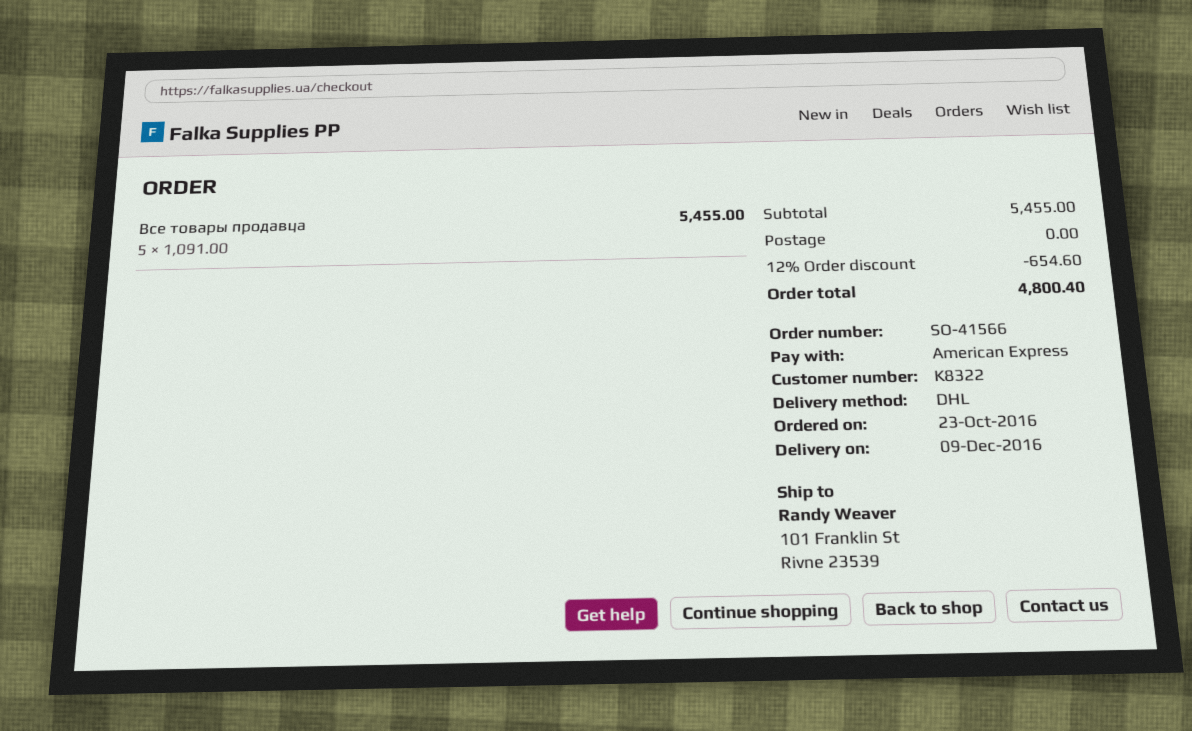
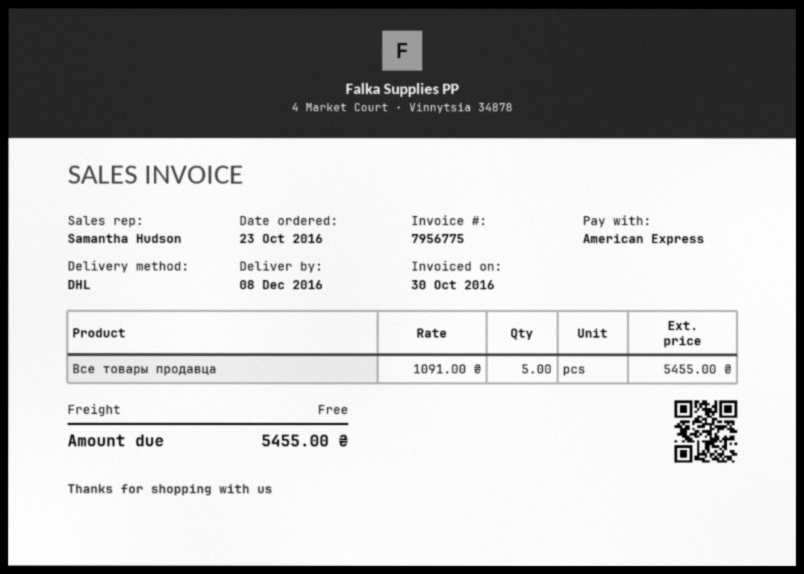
delivery date: 2016-12-09 -> 2016-12-08
discount: 12% = 654.60 -> none
total: 4800.40 -> 5455.00

